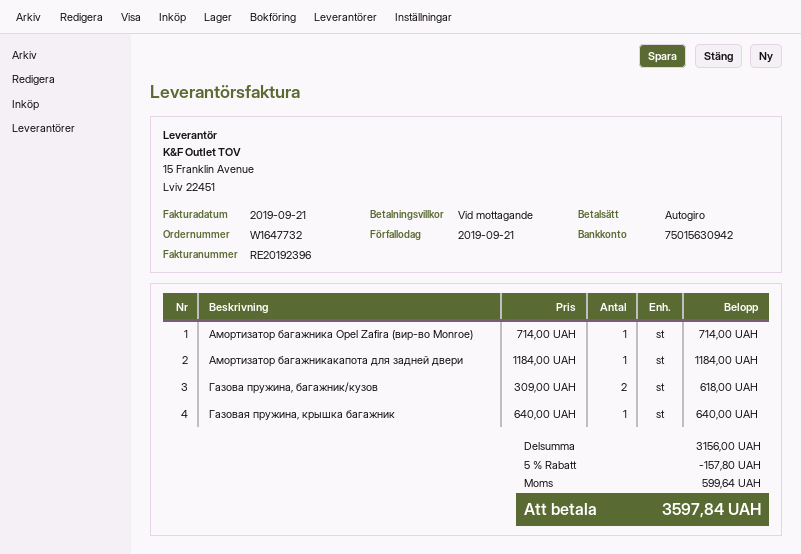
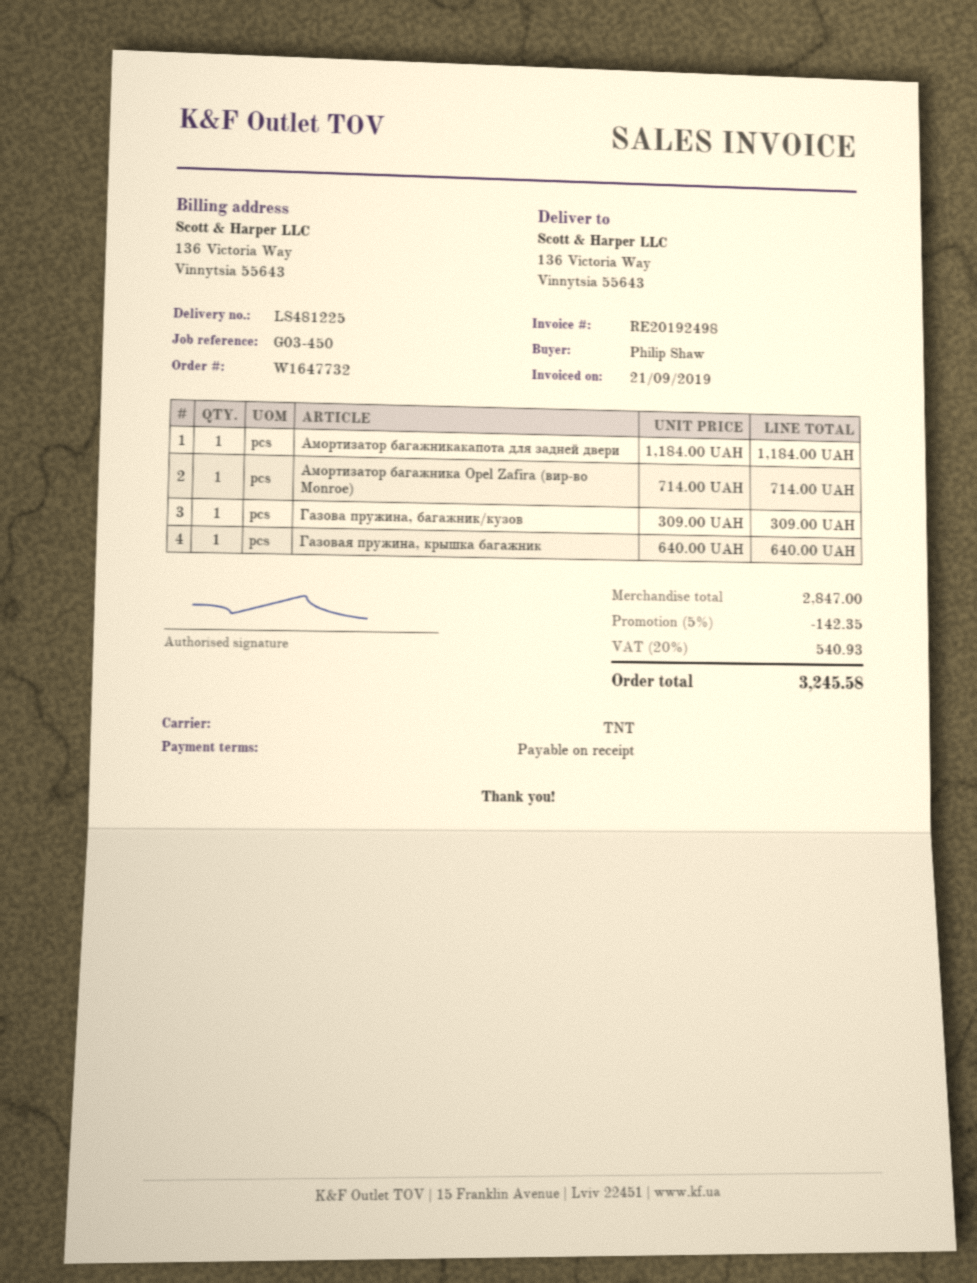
invoice number: RE20192396 -> RE20192498
Газова пружина, багажник/кузов: 2 x 309.00 = 618.00 -> 1 x 309.00 = 309.00
subtotal: 3156.00 -> 2847.00
discount: 5% = 157.80 -> 5% = 142.35
tax: 599.64 -> 540.93
total: 3597.84 -> 3245.58

